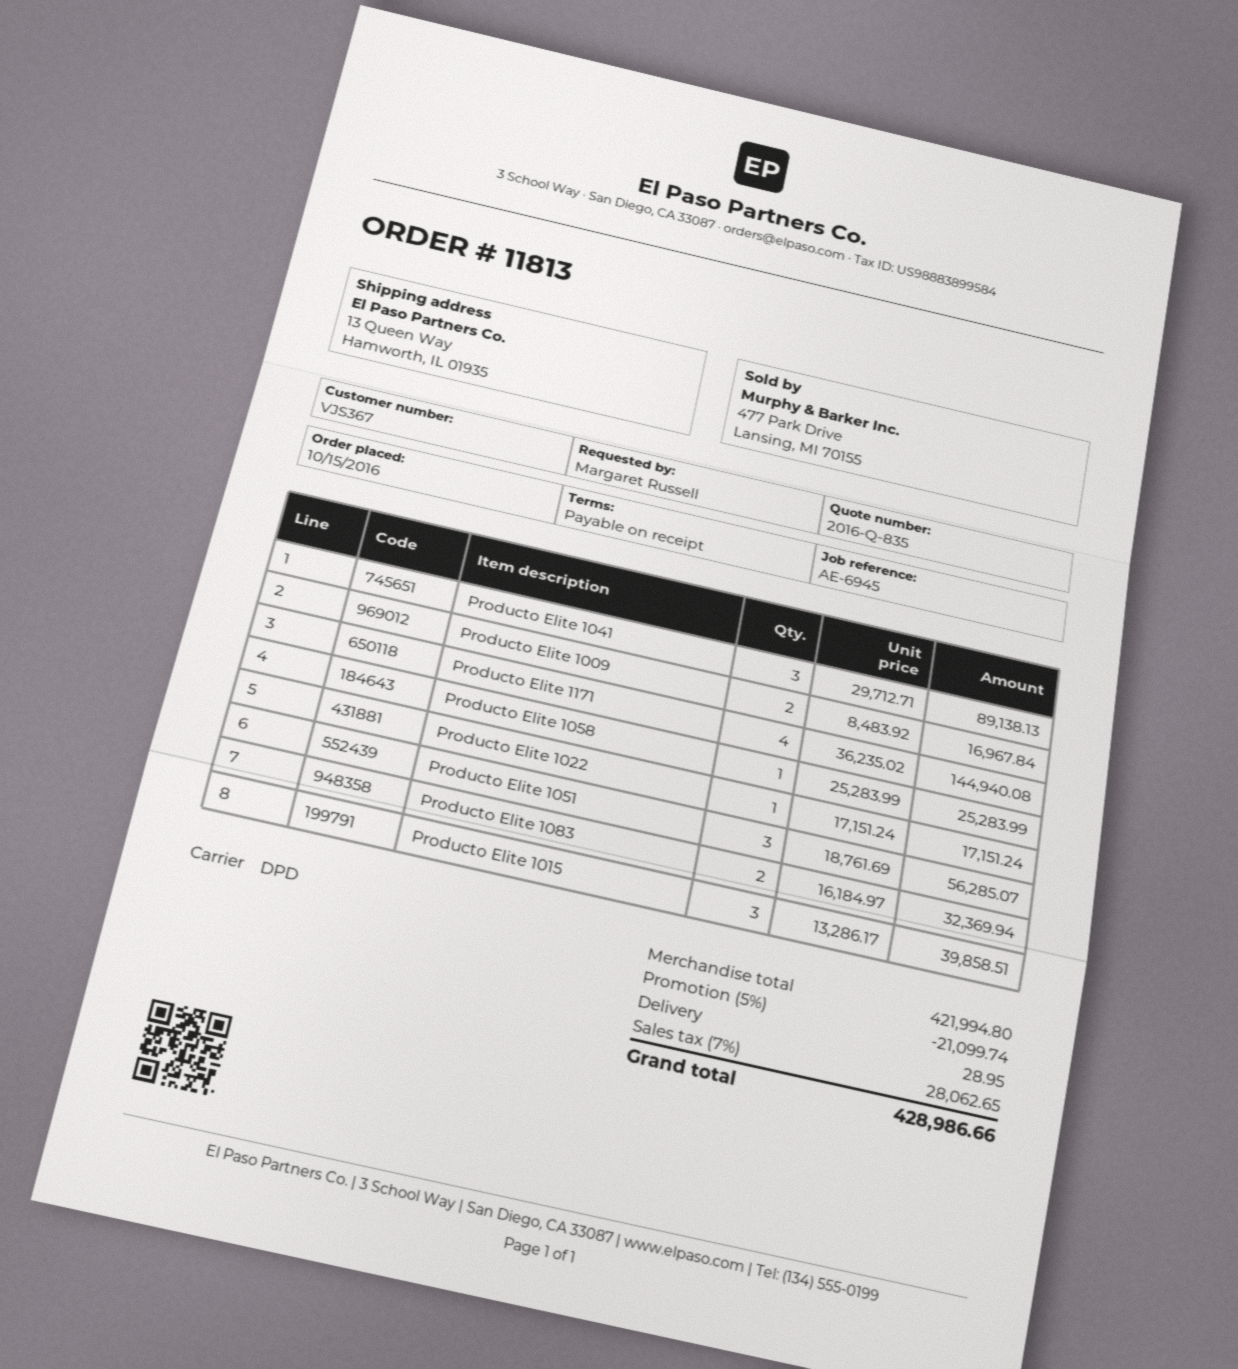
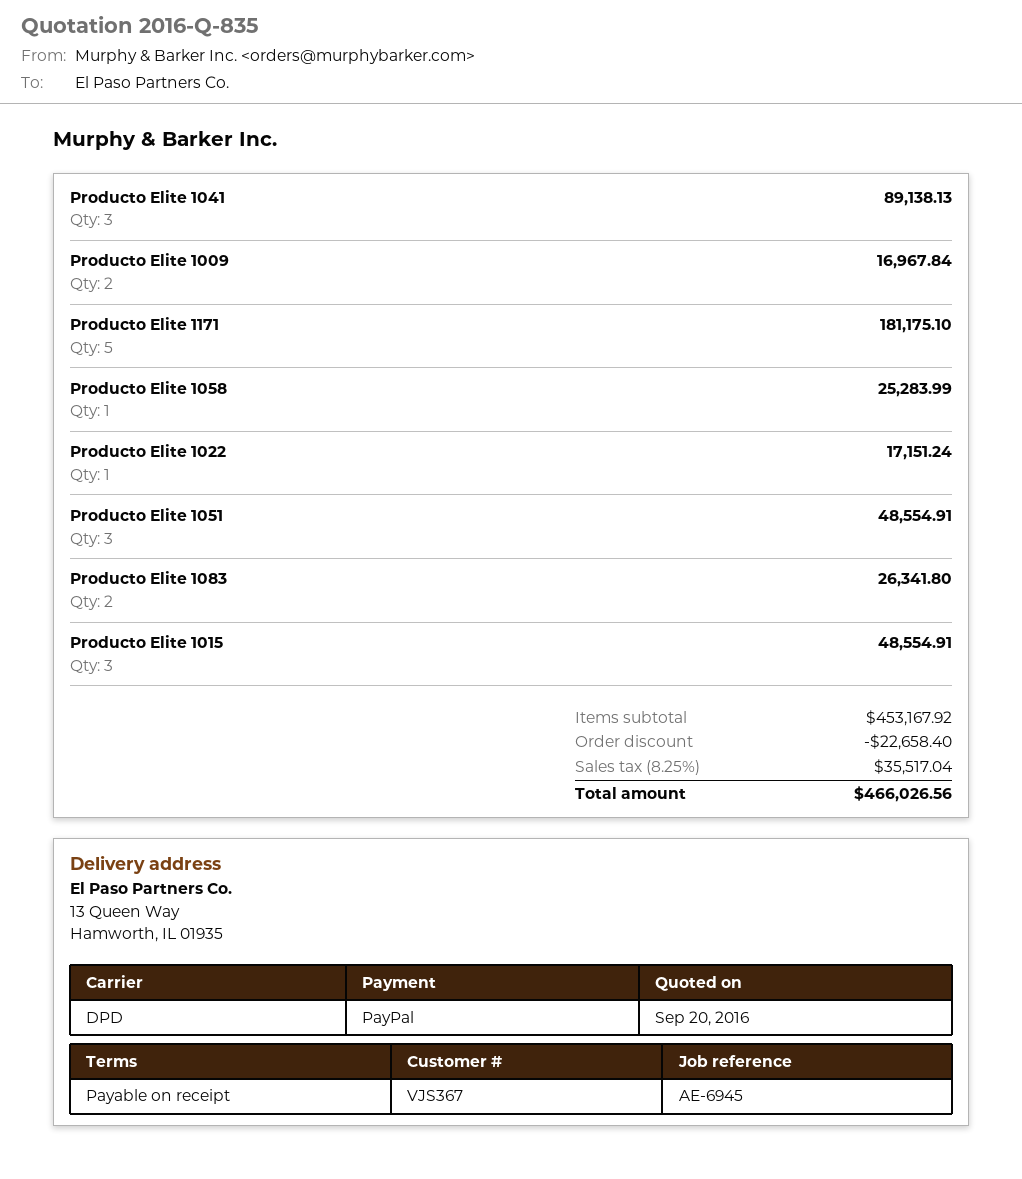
Producto Elite 1171: 4 for 144940.08 -> 5 for 181175.10
Producto Elite 1051: 3 for 56285.07 -> 3 for 48554.91
Producto Elite 1083: 2 for 32369.94 -> 2 for 26341.80
Producto Elite 1015: 3 for 39858.51 -> 3 for 48554.91
subtotal: 421994.80 -> 453167.92
discount: 21099.74 -> 22658.40
shipping: 28.95 -> none
tax: 7% = 28062.65 -> 8.25% = 35517.04
total: 428986.66 -> 466026.56

